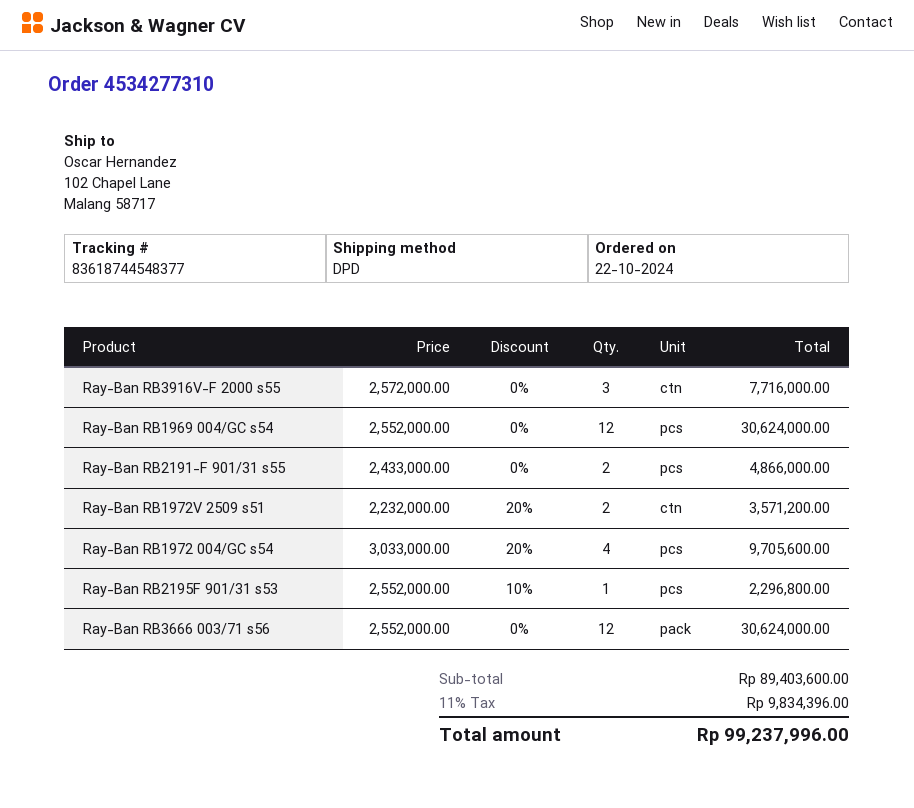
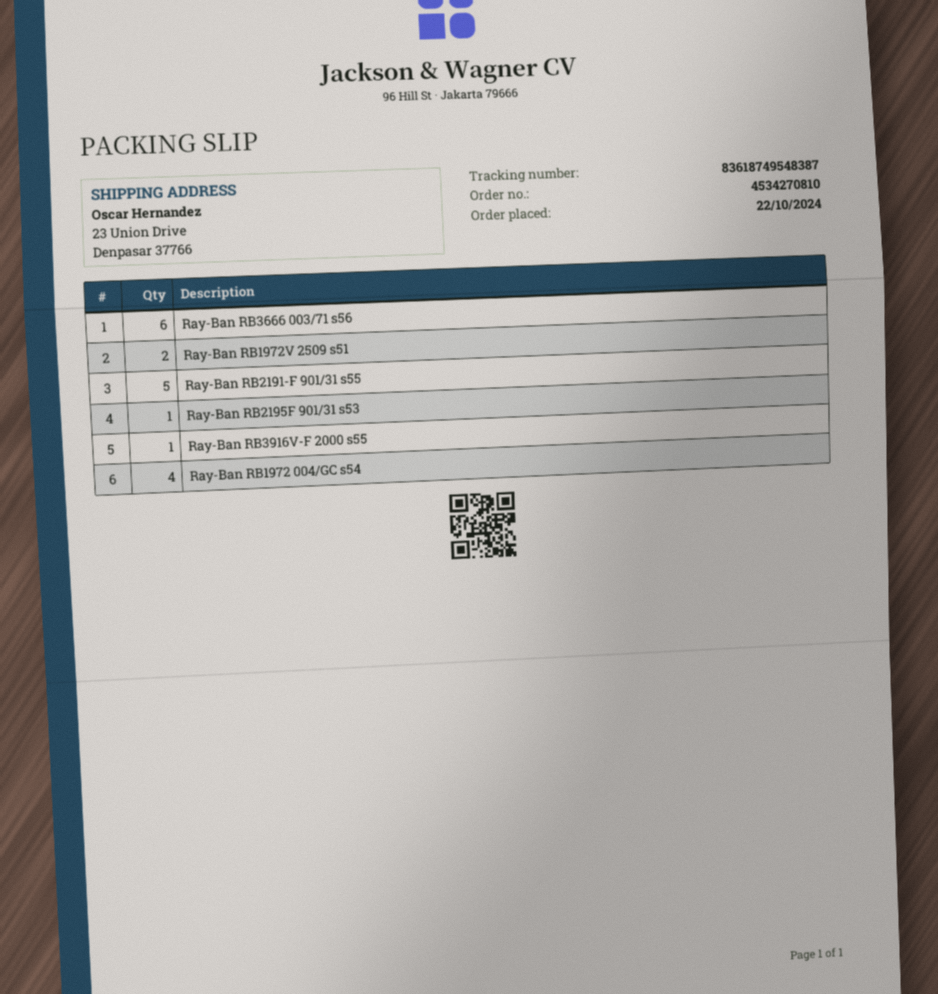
order number: 4534277310 -> 4534270810
tracking number: 83618744548377 -> 83618749548387
ship to: 102 Chapel Lane, Malang 58717 -> 23 Union Drive, Denpasar 37766
Ray-Ban RB3916V-F 2000 s55: 3 -> 1
Ray-Ban RB1969 004/GC s54: 12 -> none
Ray-Ban RB2191-F 901/31 s55: 2 -> 5
Ray-Ban RB3666 003/71 s56: 12 -> 6

